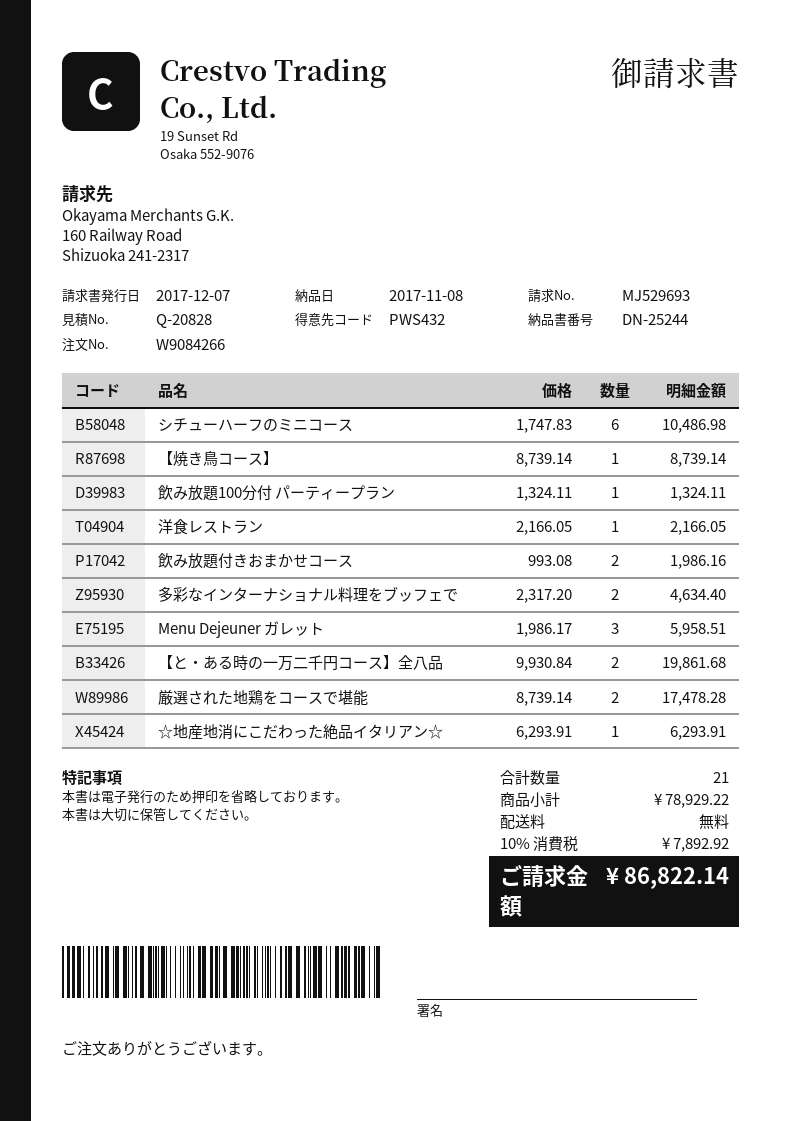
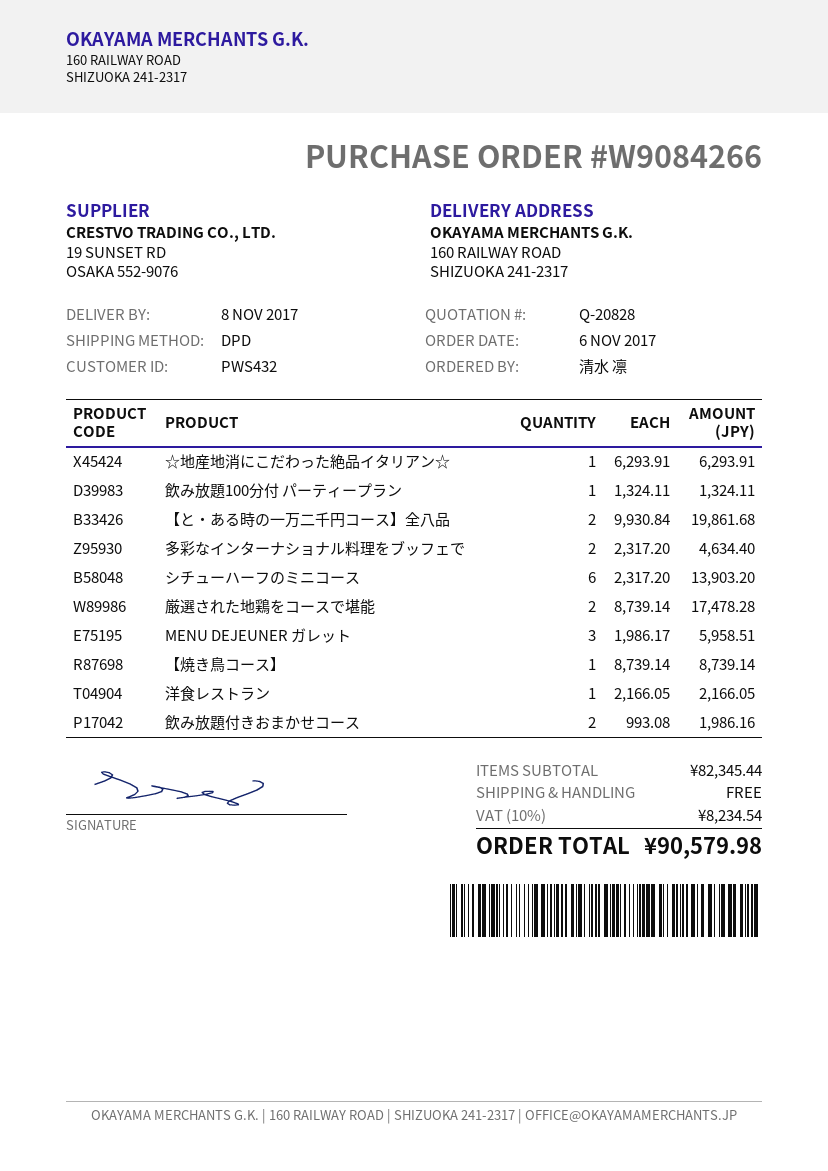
シチューハーフのミニコース: 6 x 1747.83 = 10486.98 -> 6 x 2317.20 = 13903.20
subtotal: 78929.22 -> 82345.44
tax: 10% = 7892.92 -> 10% = 8234.54
total: 86822.14 -> 90579.98

